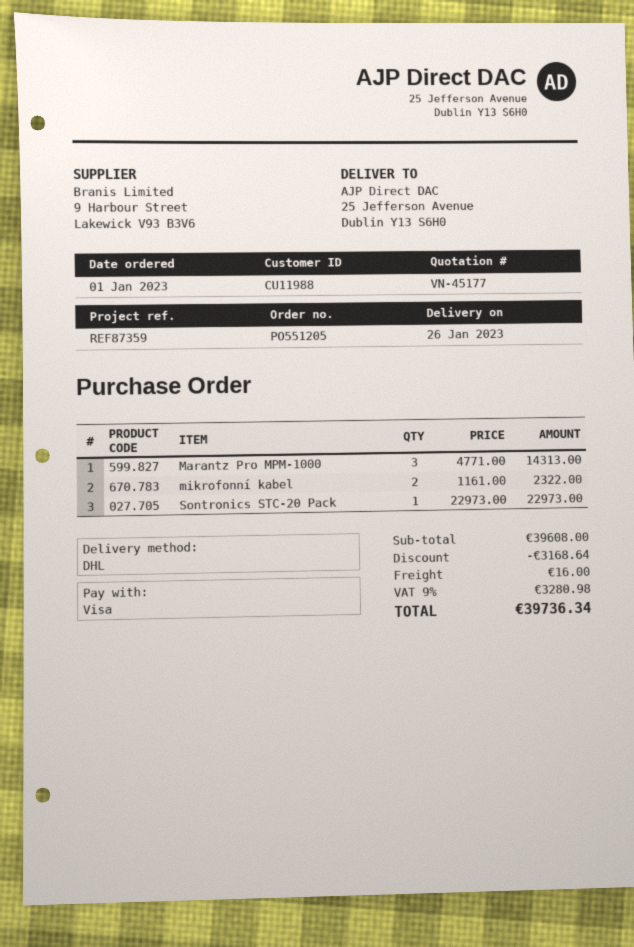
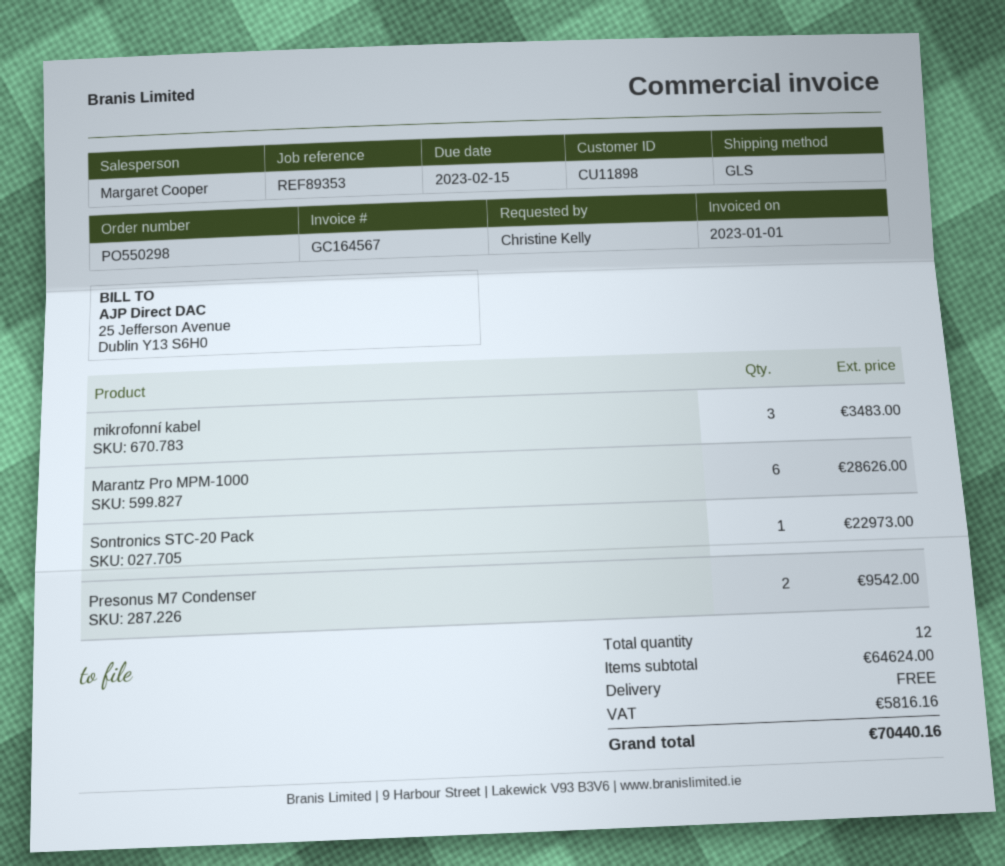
order number: PO551205 -> PO550298
customer number: CU11988 -> CU11898
reference: REF87359 -> REF89353
shipping method: DHL -> GLS
Marantz Pro MPM-1000: 3 for 14313.00 -> 6 for 28626.00
mikrofonní kabel: 2 for 2322.00 -> 3 for 3483.00
Presonus M7 Condenser: none -> 2 for 9542.00
subtotal: 39608.00 -> 64624.00
discount: 3168.64 -> none
shipping: 16.00 -> 0.00
tax: 3280.98 -> 5816.16
total: 39736.34 -> 70440.16

